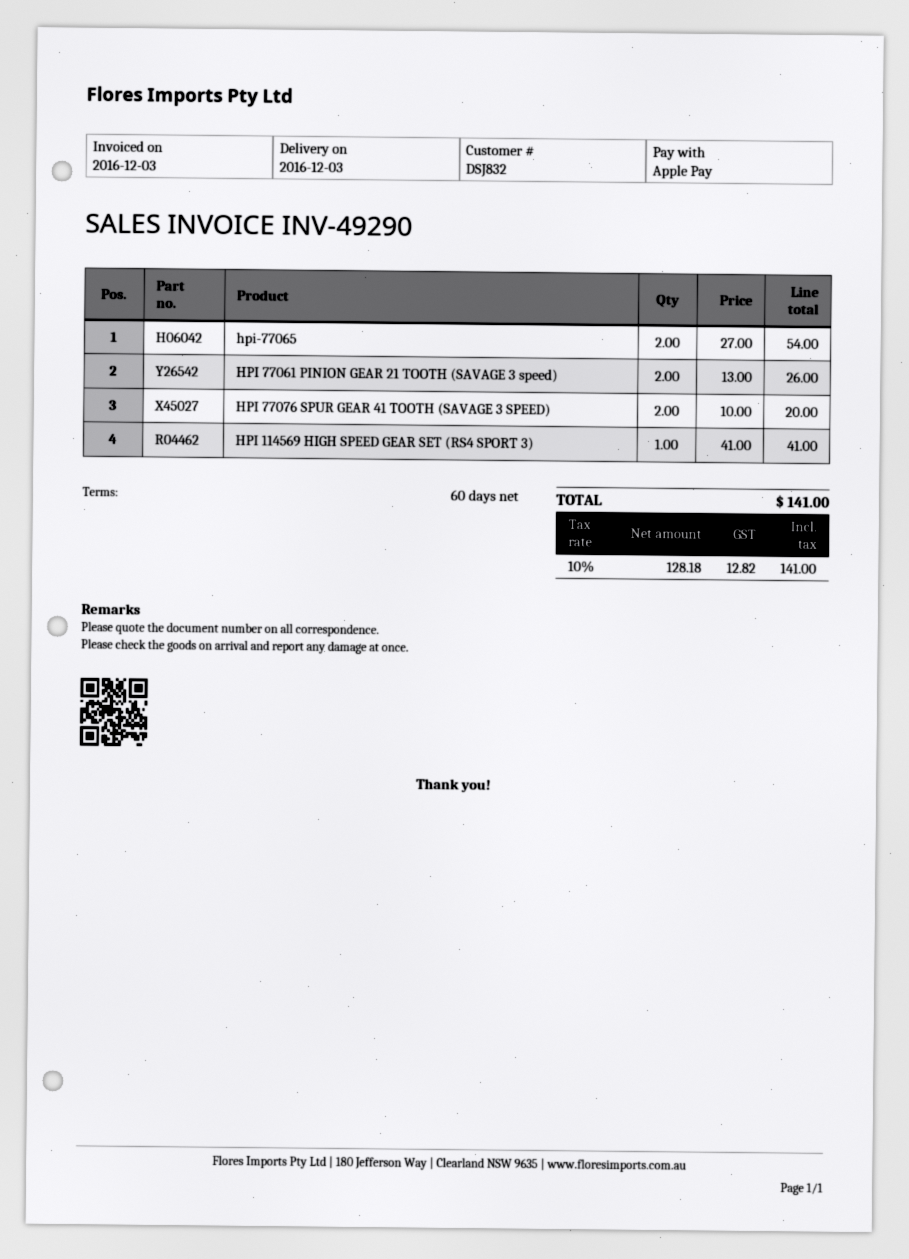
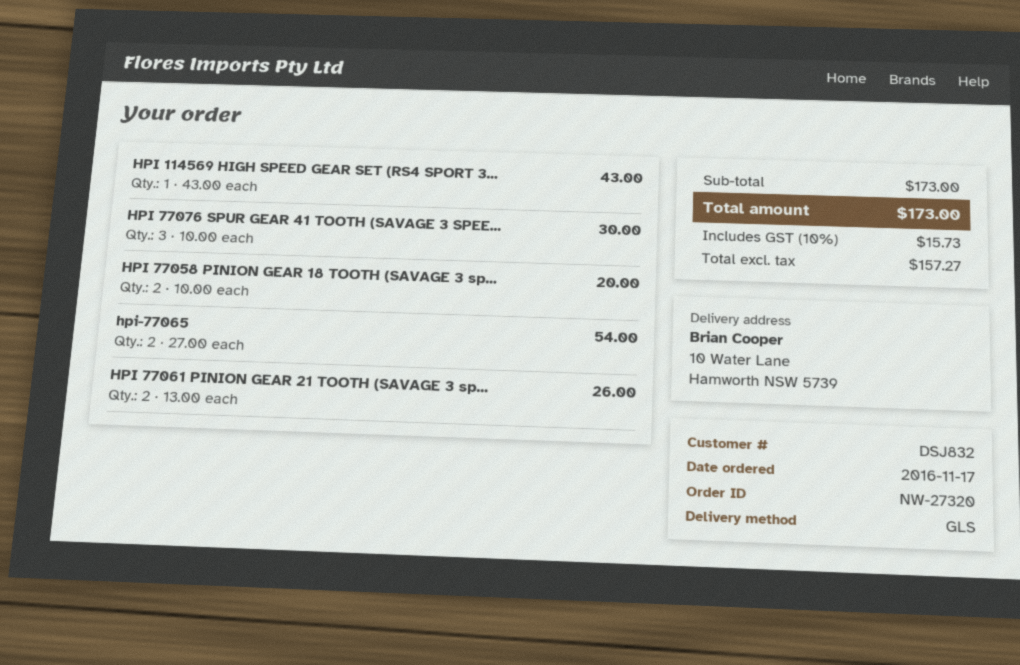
HPI 77076 SPUR GEAR 41 TOOTH (SAVAGE 3 SPEED): 2 x 10.00 = 20.00 -> 3 x 10.00 = 30.00
HPI 114569 HIGH SPEED GEAR SET (RS4 SPORT 3): 1 x 41.00 = 41.00 -> 1 x 43.00 = 43.00
HPI 77058 PINION GEAR 18 TOOTH (SAVAGE 3 sp...: none -> 2 x 10.00 = 20.00
net: 128.18 -> 157.27
tax: 10% = 12.82 -> 10% = 15.73
total: 141.00 -> 173.00

